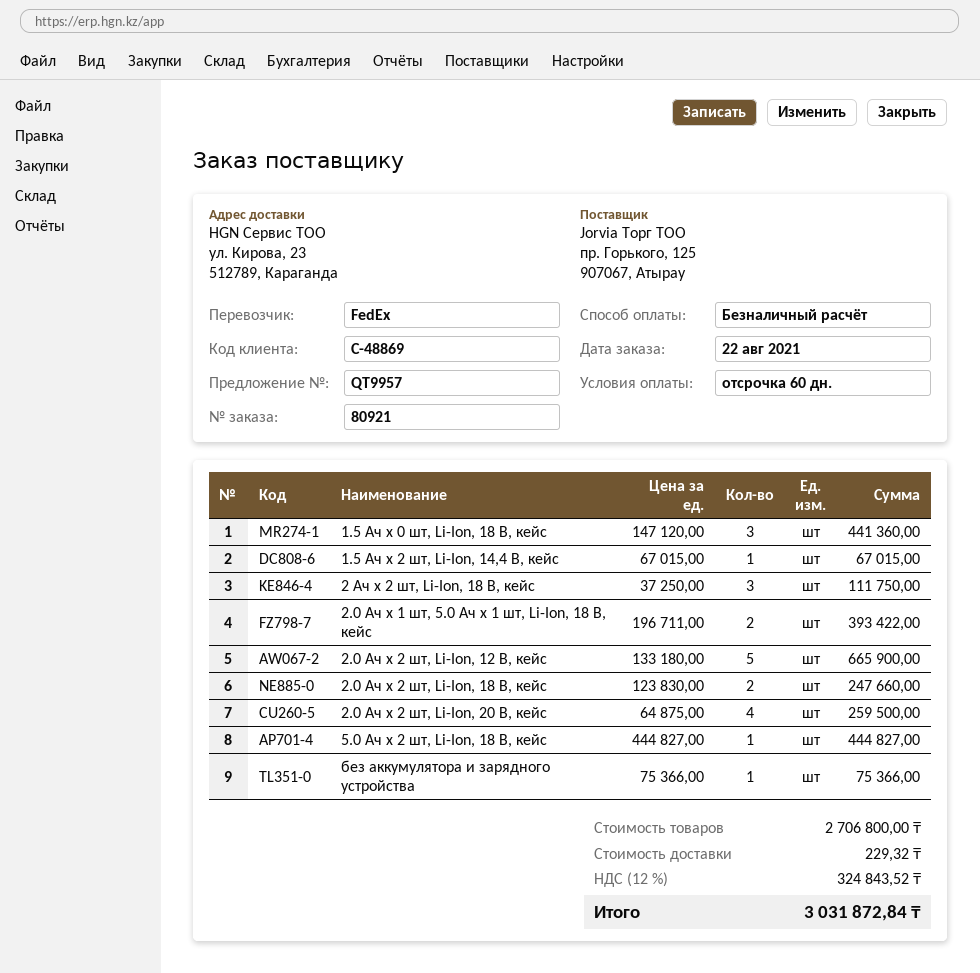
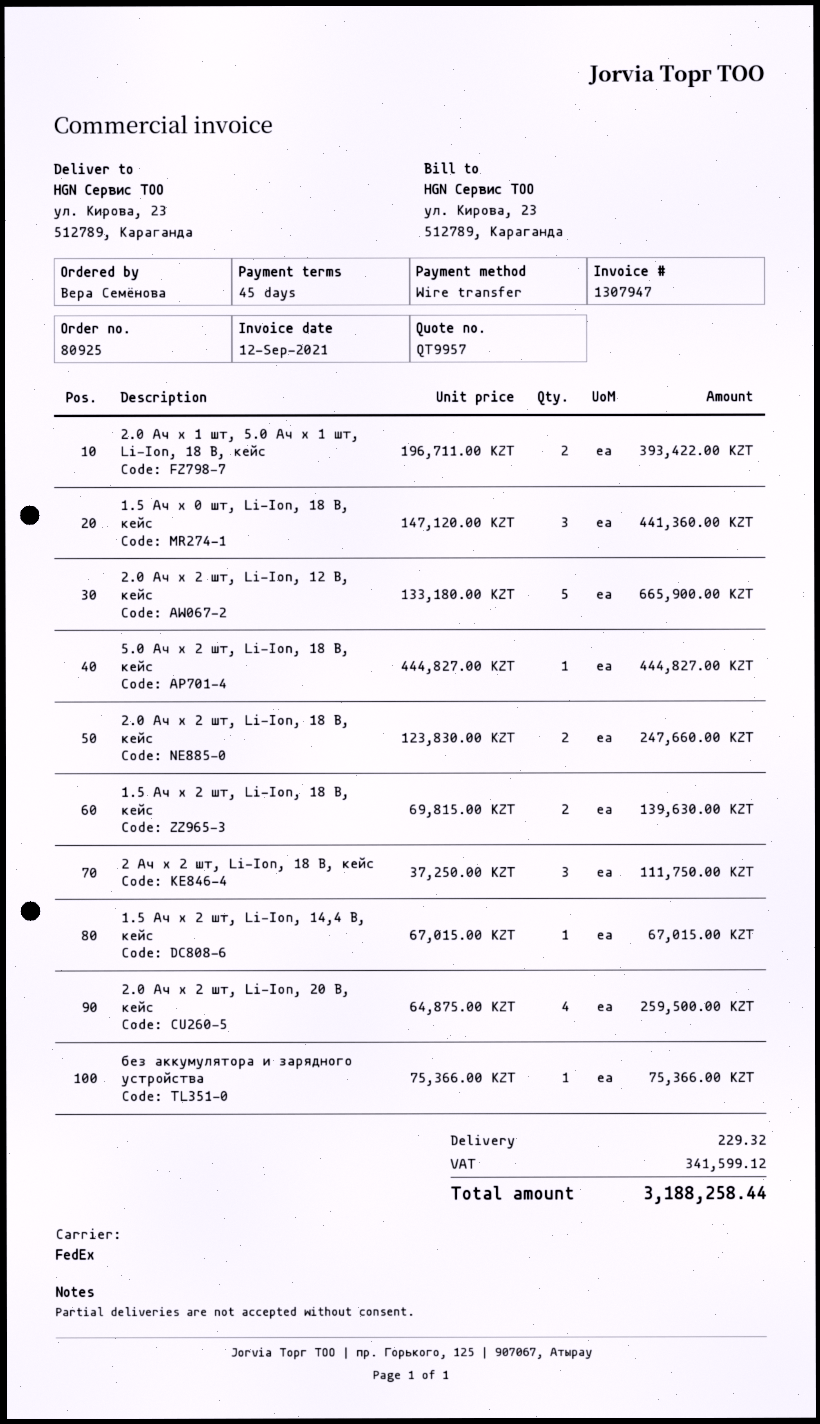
order number: 80921 -> 80925
payment terms: 60 days -> 45 days
1.5 Ач x 2 шт, Li-Ion, 18 В, кейс: none -> 2 x 69815.00 = 139630.00
tax: 324843.52 -> 341599.12
total: 3031872.84 -> 3188258.44

